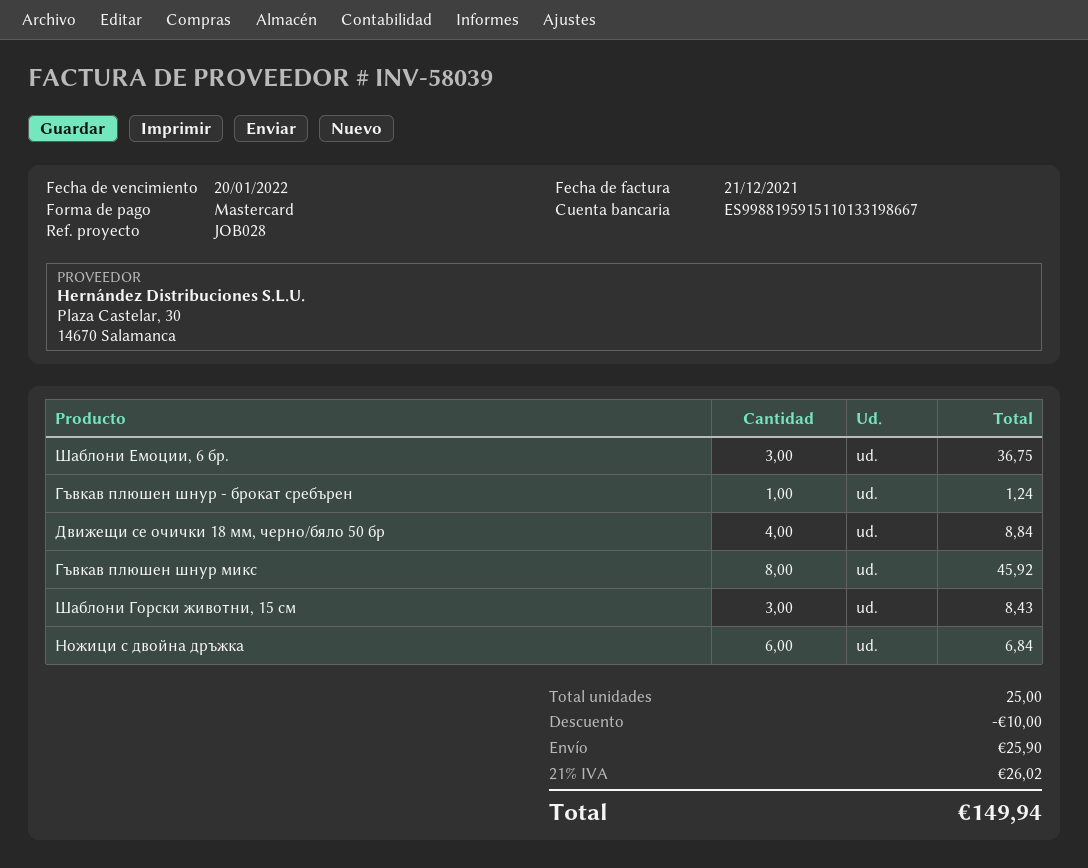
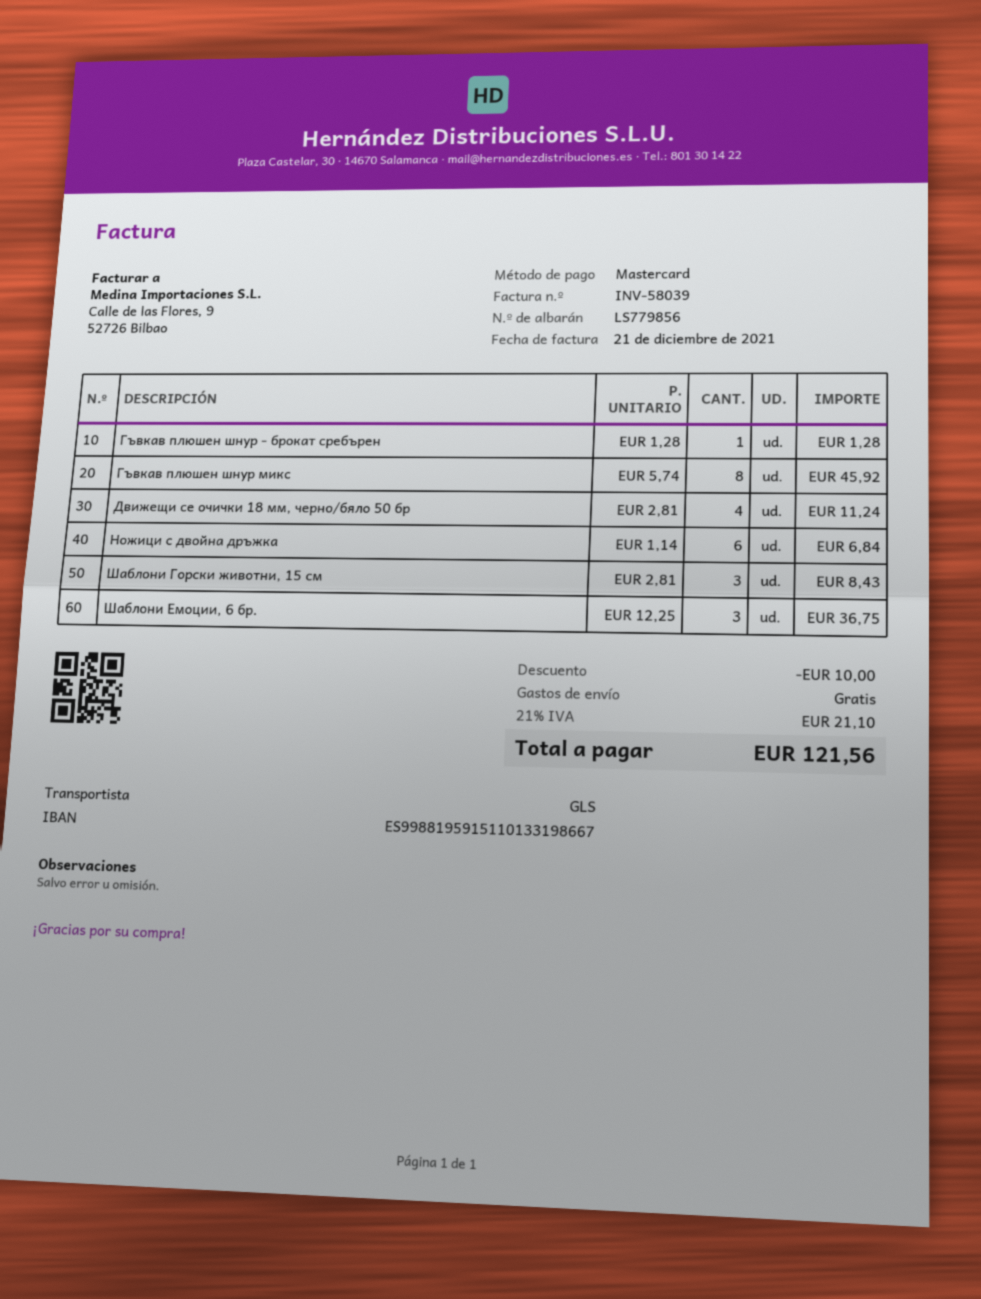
Гъвкав плюшен шнур - брокат сребърен: 1 for 1.24 -> 1 for 1.28
Движещи се очички 18 мм, черно/бяло 50 бр: 4 for 8.84 -> 4 for 11.24
shipping: 25.90 -> 0.00
tax: 21% = 26.02 -> 21% = 21.10
total: 149.94 -> 121.56

